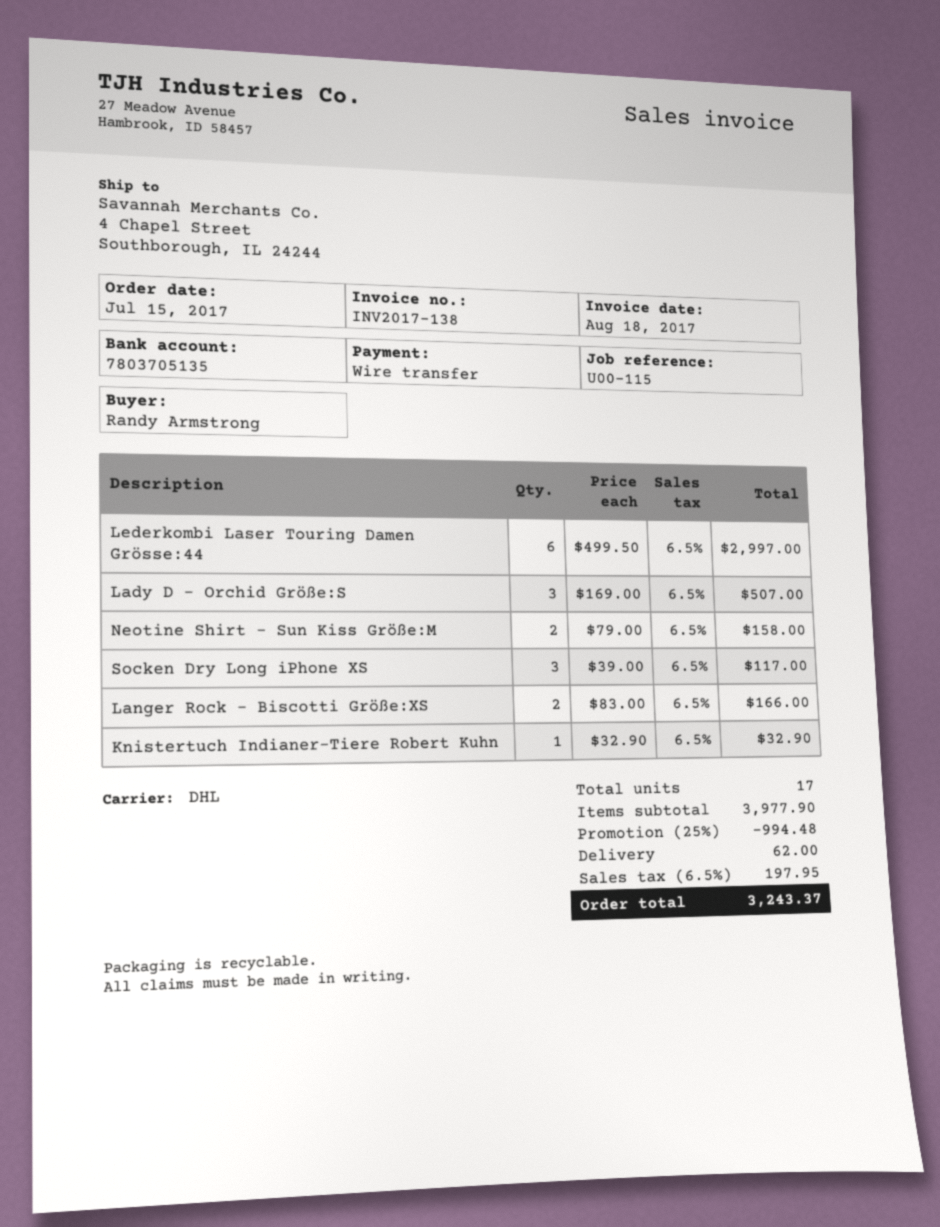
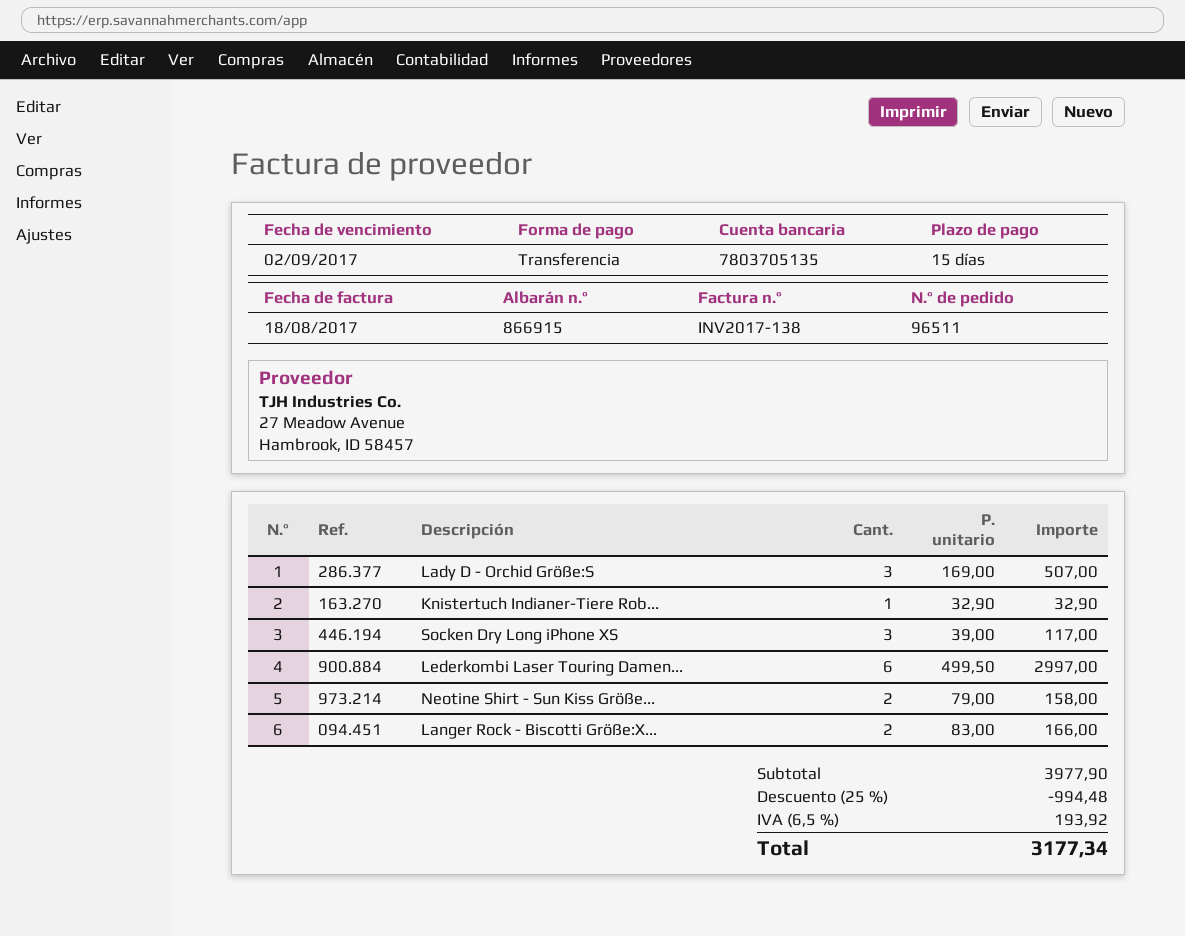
shipping: 62.00 -> none
tax: 6.5% = 197.95 -> 6.5% = 193.92
total: 3243.37 -> 3177.34

